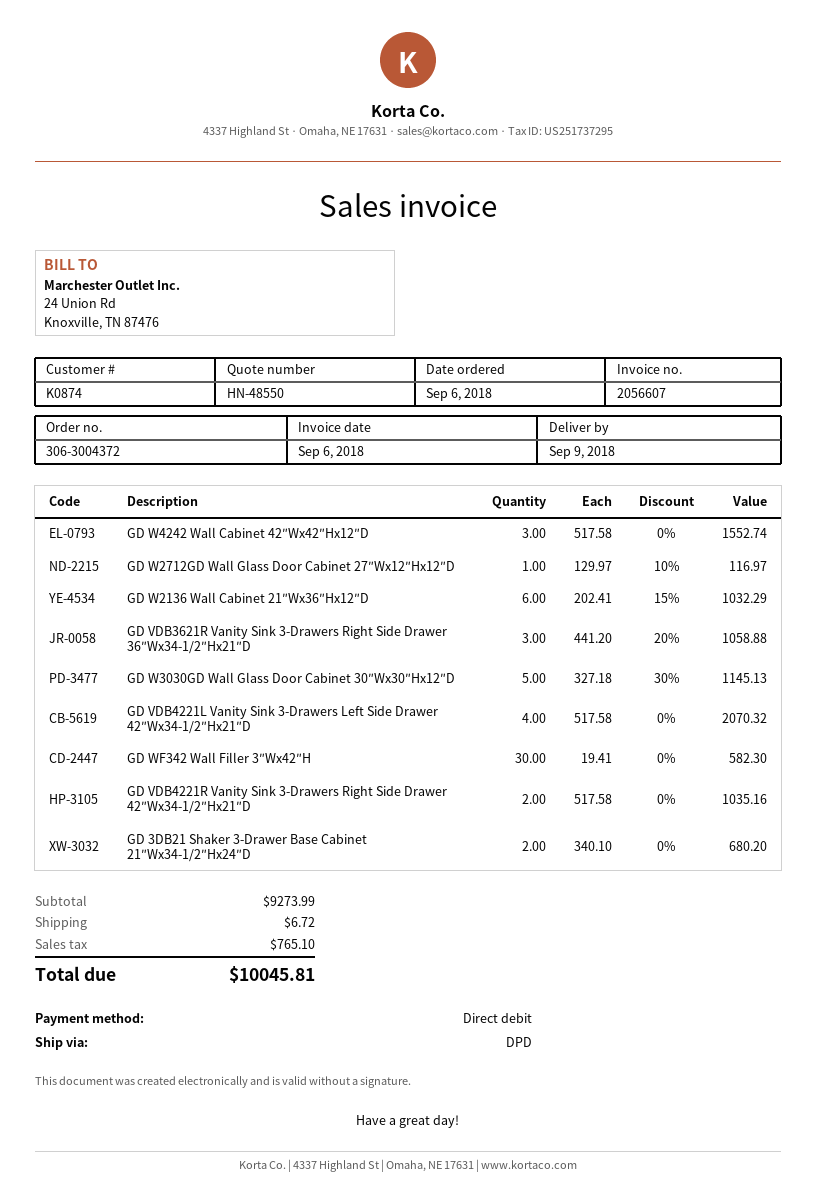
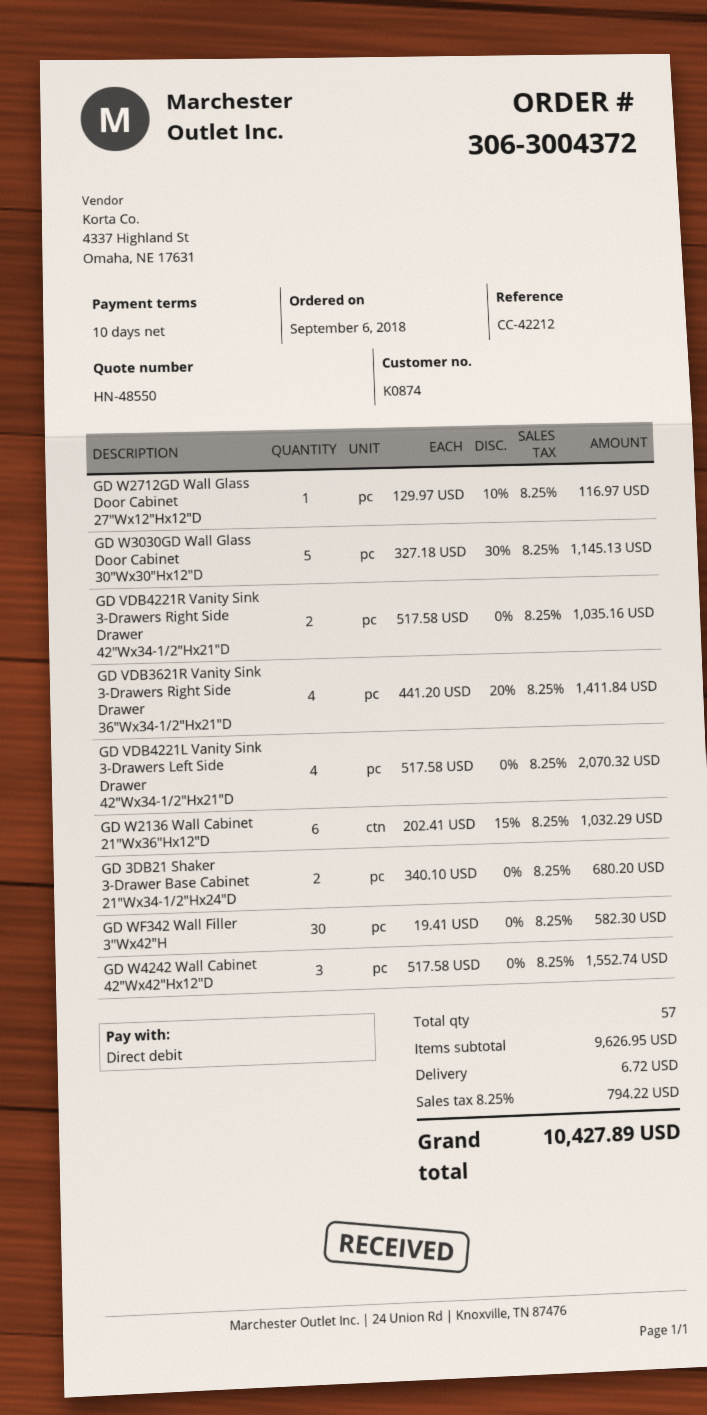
GD VDB3621R Vanity Sink 3-Drawers Right Side Drawer 36″Wx34-1/2″Hx21″D: 3 x 441.20 - 20% = 1058.88 -> 4 x 441.20 - 20% = 1411.84
subtotal: 9273.99 -> 9626.95
tax: 765.10 -> 794.22
total: 10045.81 -> 10427.89

